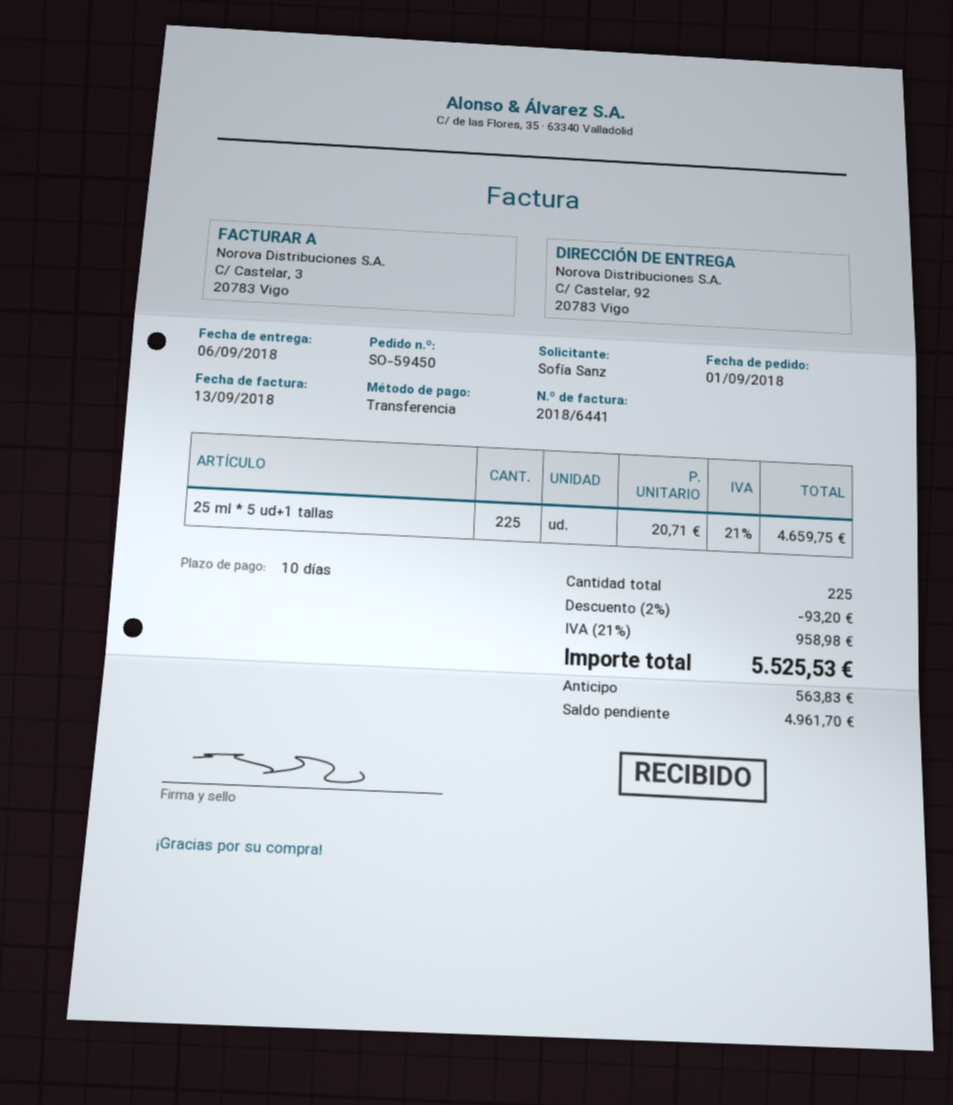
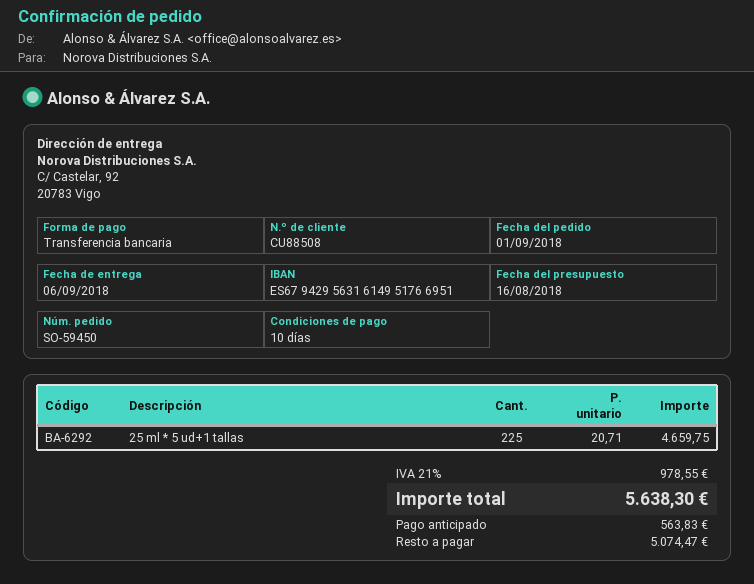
discount: 2% = 93.20 -> none
tax: 21% = 958.98 -> 21% = 978.55
total: 5525.53 -> 5638.30
balance: 4961.70 -> 5074.47

